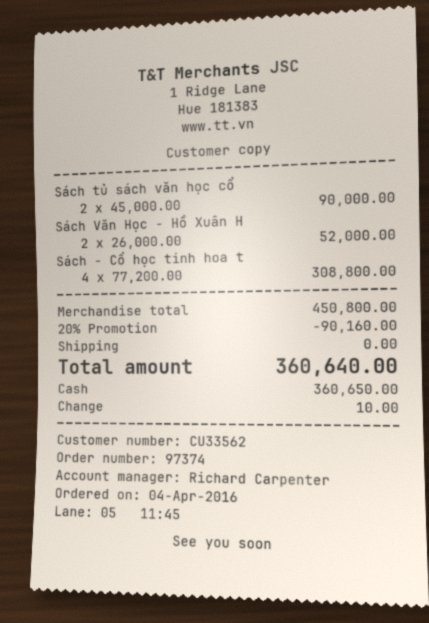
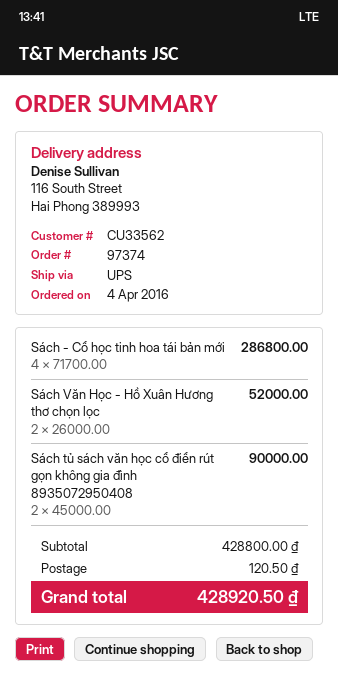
Sách - Cổ học tinh hoa t: 4 x 77200.00 = 308800.00 -> 4 x 71700.00 = 286800.00
subtotal: 450800.00 -> 428800.00
discount: 20% = 90160.00 -> none
shipping: 0.00 -> 120.50
total: 360640.00 -> 428920.50

